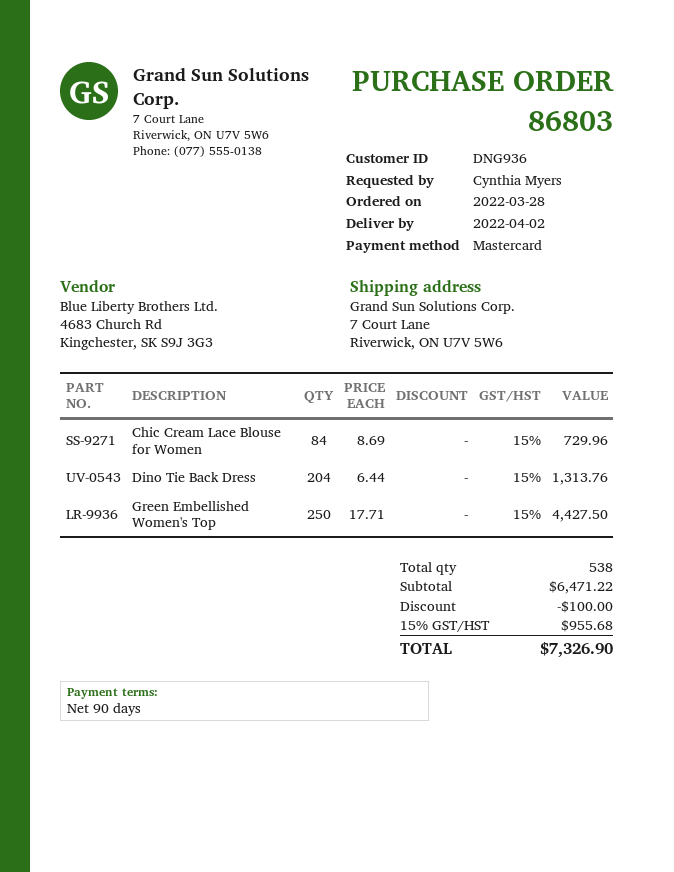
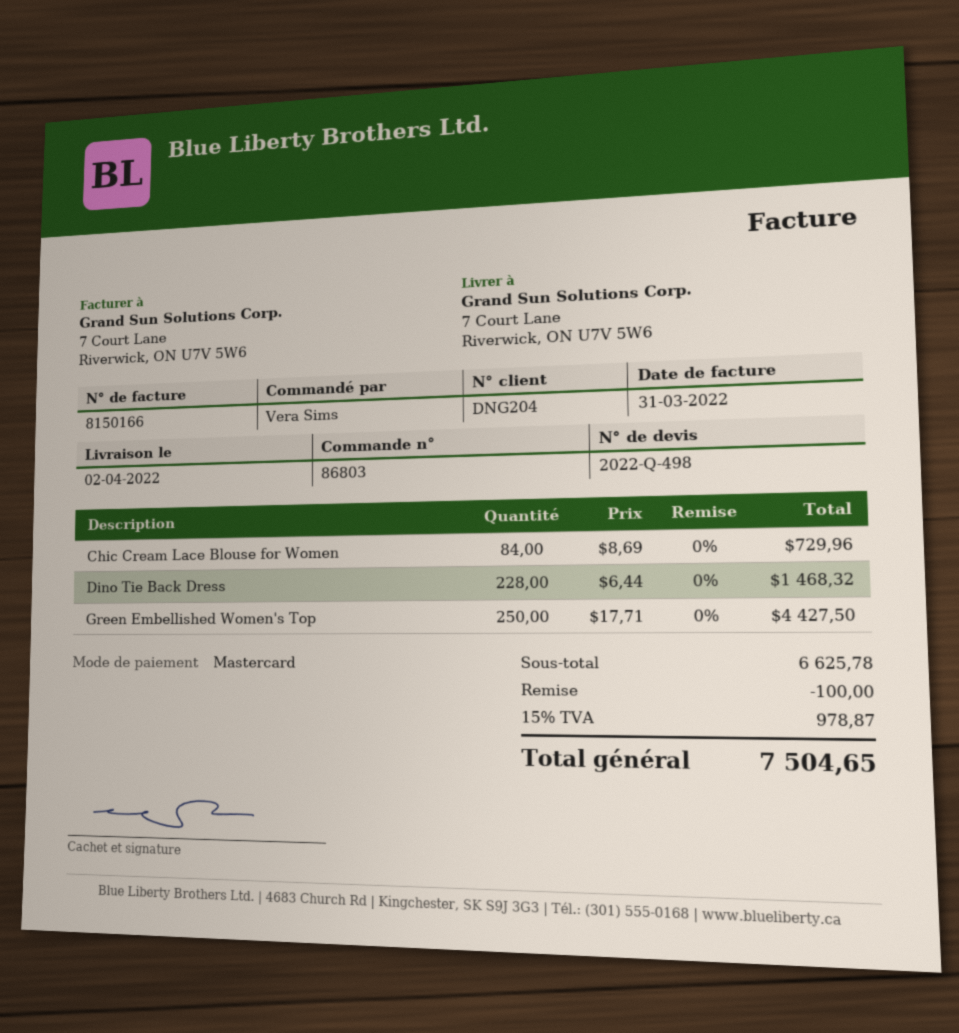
customer number: DNG936 -> DNG204
ordered by: Cynthia Myers -> Vera Sims
Dino Tie Back Dress: 204 x 6.44 = 1313.76 -> 228 x 6.44 = 1468.32
subtotal: 6471.22 -> 6625.78
tax: 15% = 955.68 -> 15% = 978.87
total: 7326.90 -> 7504.65

